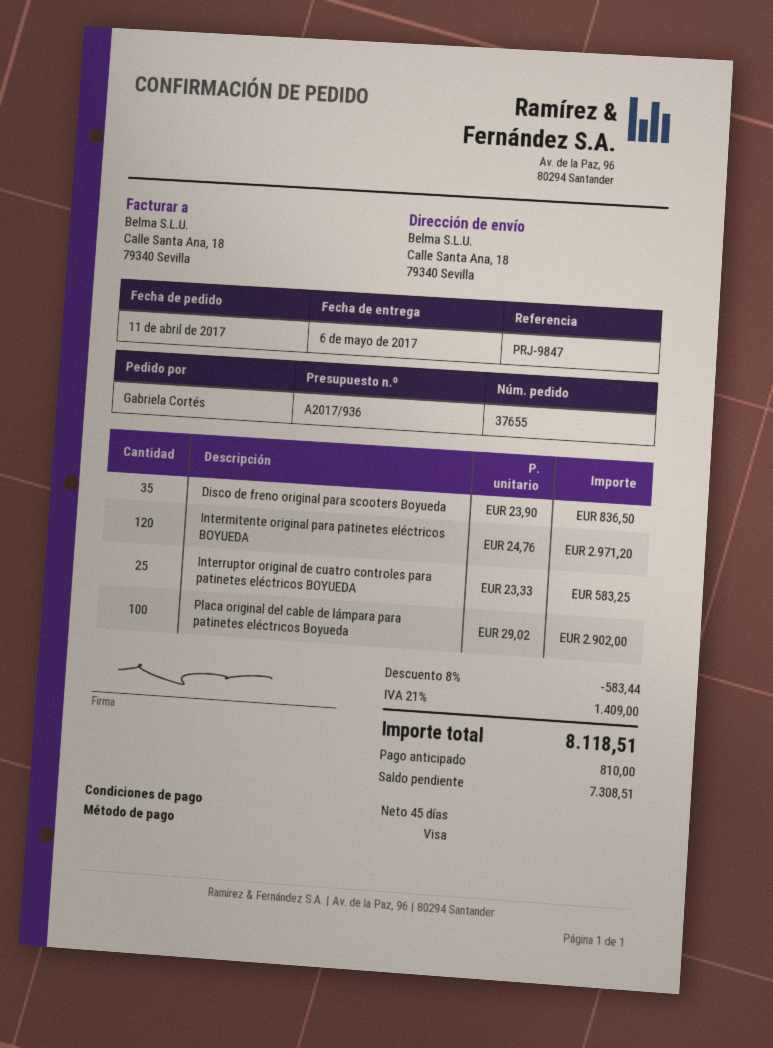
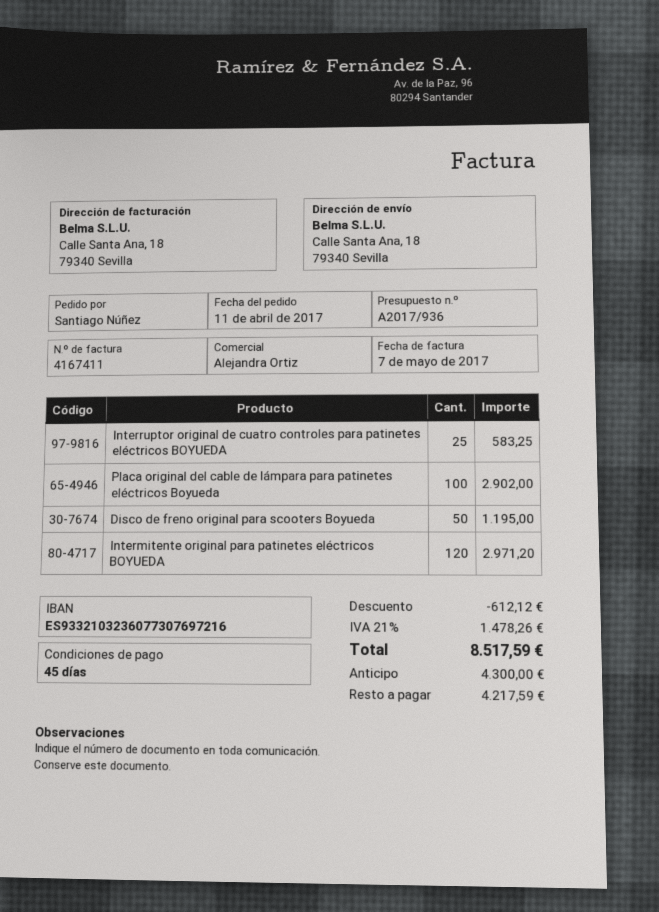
ordered by: Gabriela Cortés -> Santiago Núñez
Disco de freno original para scooters Boyueda: 35 for 836.50 -> 50 for 1195.00
discount: 583.44 -> 612.12
tax: 21% = 1409.00 -> 21% = 1478.26
total: 8118.51 -> 8517.59
deposit: 810.00 -> 4300.00
balance: 7308.51 -> 4217.59

